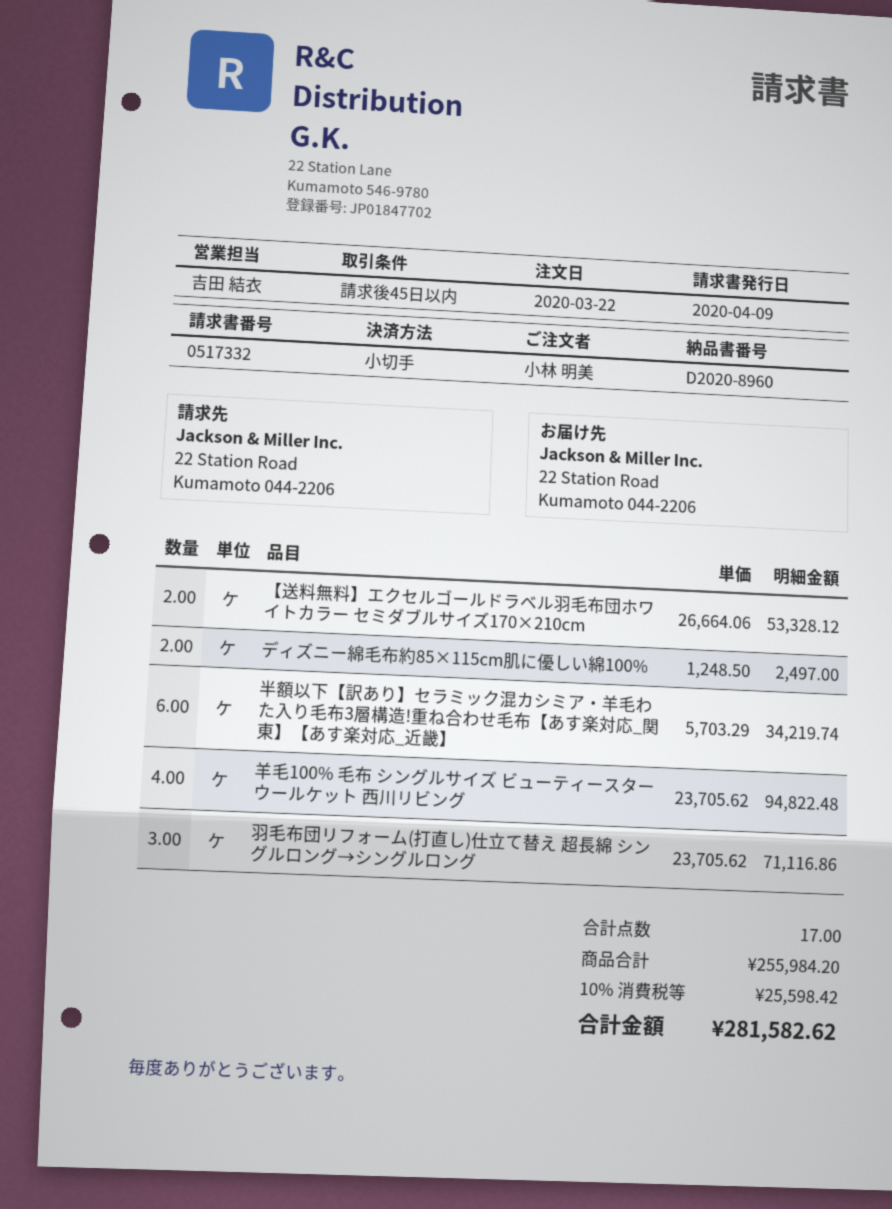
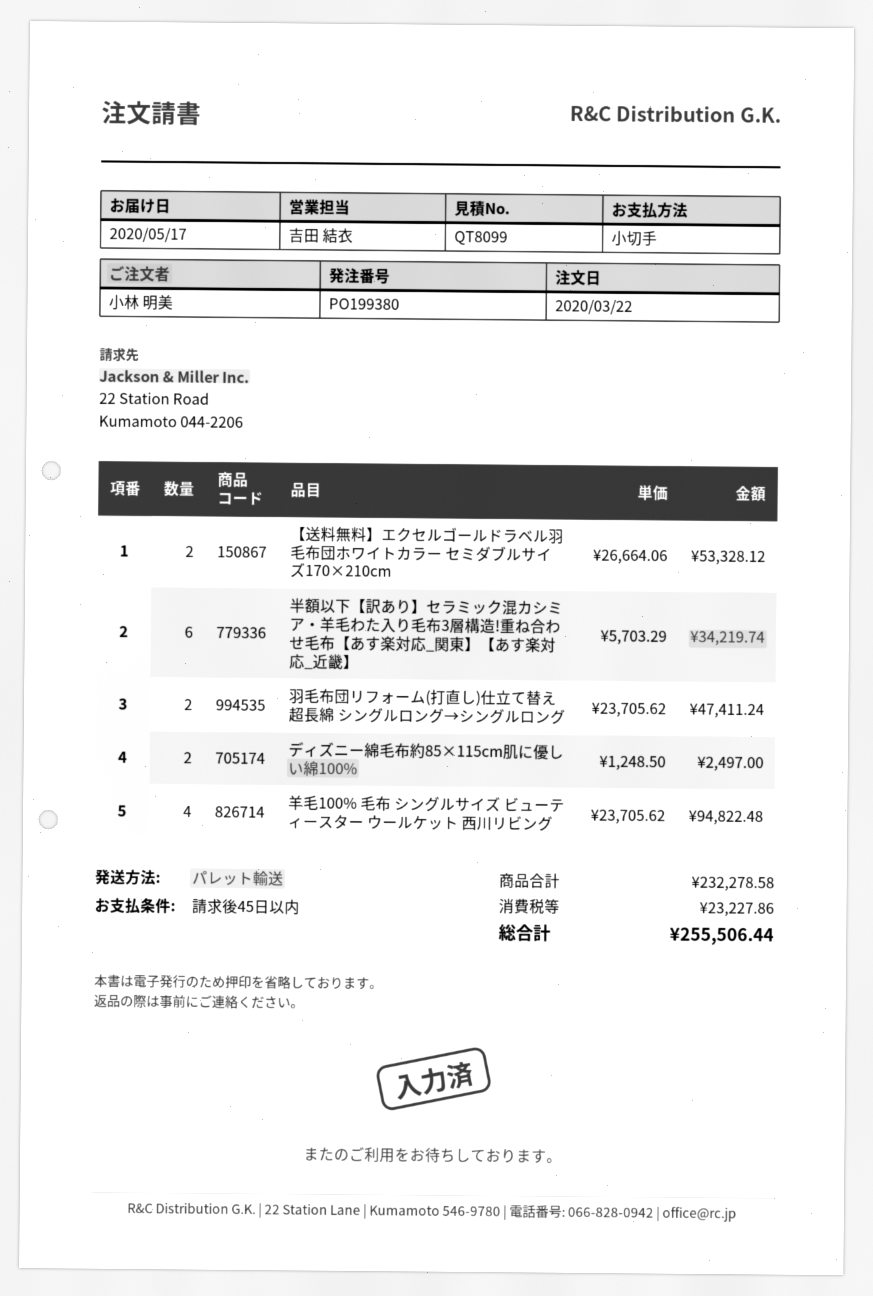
羽毛布団リフォーム(打直し)仕立て替え 超長綿 シングルロング→シングルロング: 3 x 23705.62 = 71116.86 -> 2 x 23705.62 = 47411.24
subtotal: 255984.20 -> 232278.58
tax: 25598.42 -> 23227.86
total: 281582.62 -> 255506.44

